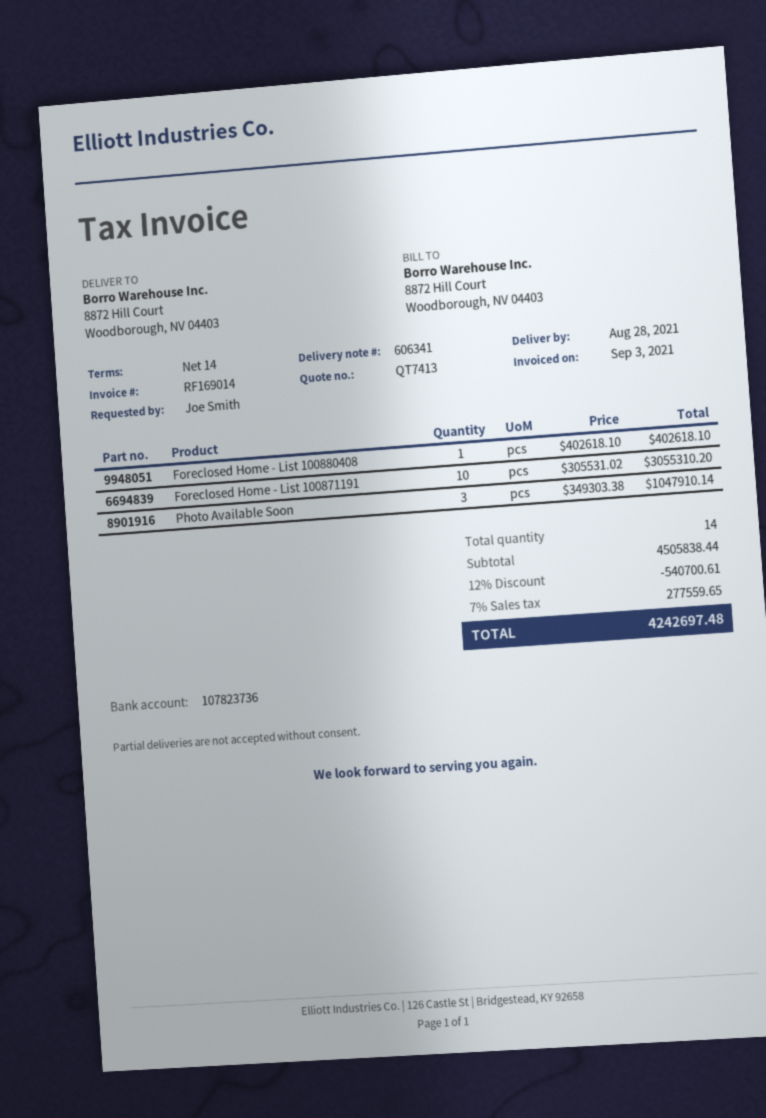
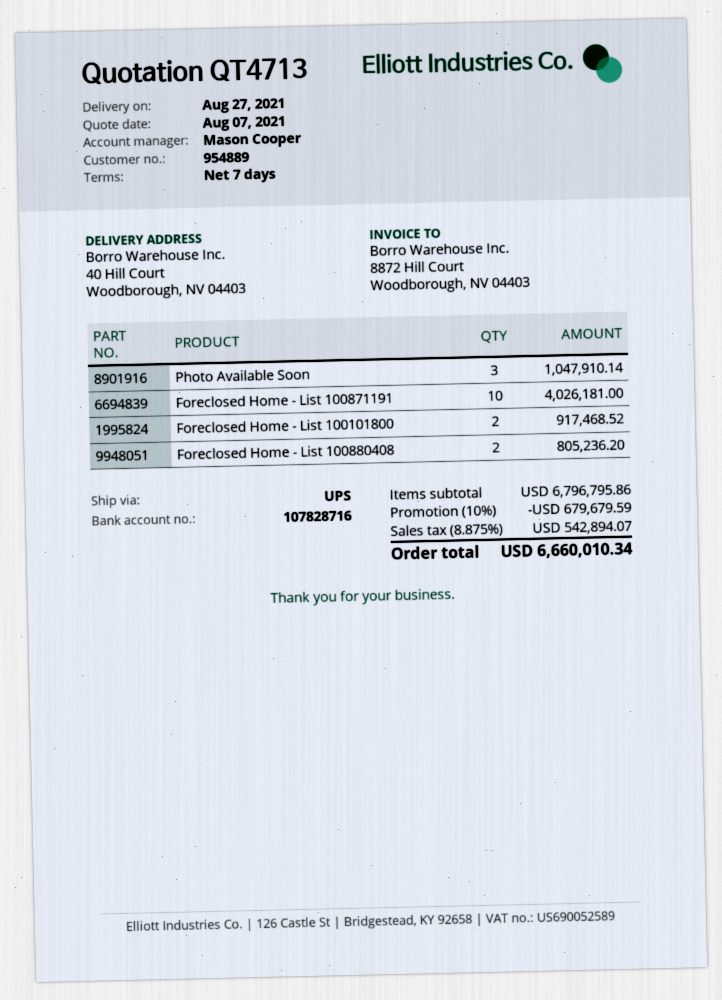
quote number: QT7413 -> QT4713
delivery date: 2021-08-28 -> 2021-08-27
payment terms: 14 days -> 7 days
bank account: 107823736 -> 107828716
ship to: 8872 Hill Court, Woodborough, NV 04403 -> 40 Hill Court, Woodborough, NV 04403
Foreclosed Home - List 100880408: 1 for 402618.10 -> 2 for 805236.20
Foreclosed Home - List 100871191: 10 for 3055310.20 -> 10 for 4026181.00
Foreclosed Home - List 100101800: none -> 2 for 917468.52
subtotal: 4505838.44 -> 6796795.86
discount: 12% = 540700.61 -> 10% = 679679.59
tax: 7% = 277559.65 -> 8.875% = 542894.07
total: 4242697.48 -> 6660010.34

